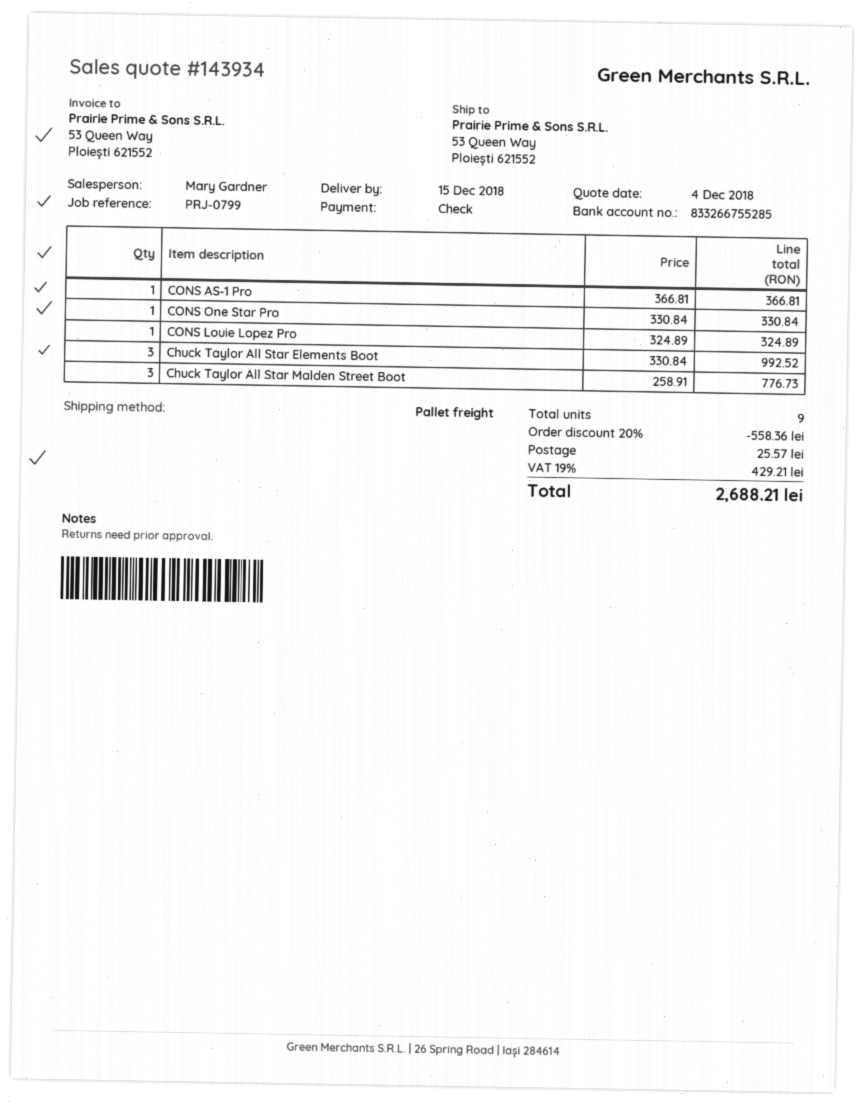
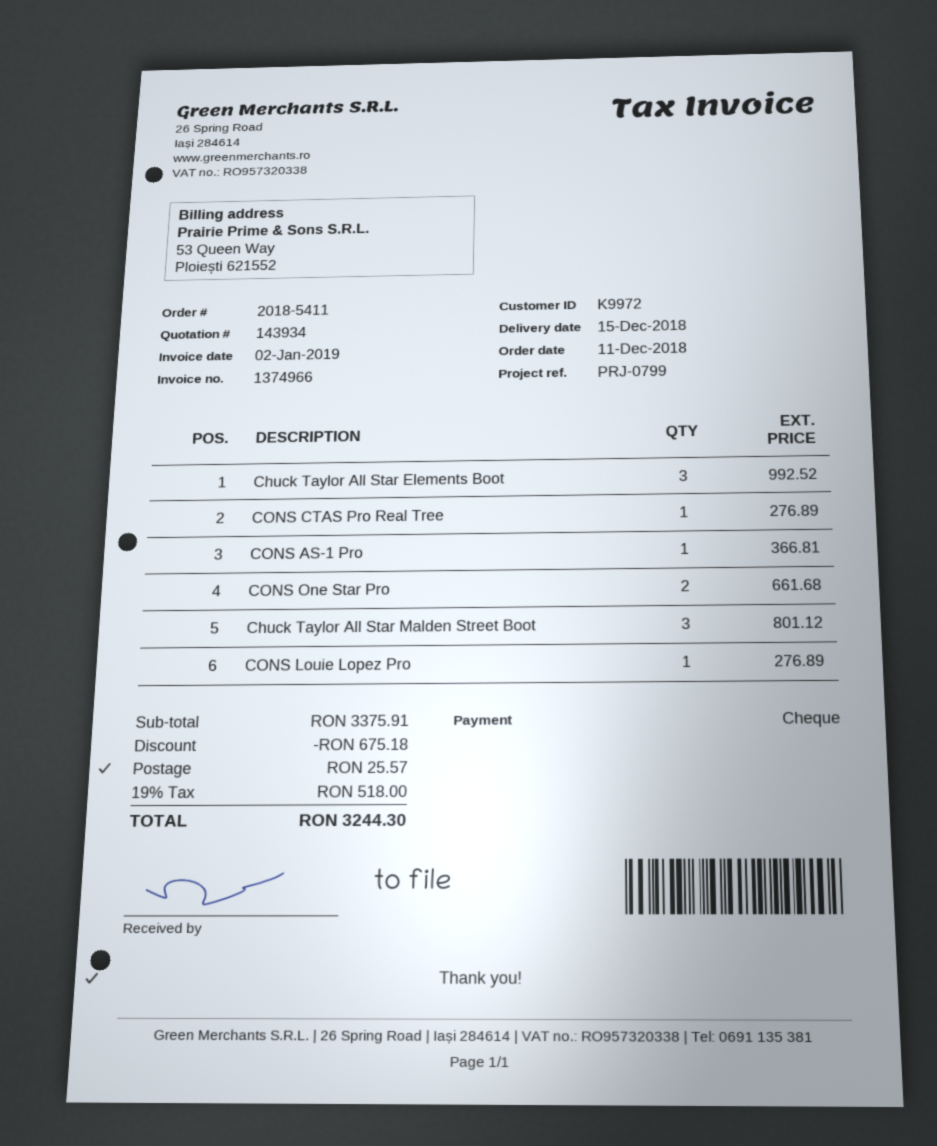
CONS One Star Pro: 1 for 330.84 -> 2 for 661.68
CONS Louie Lopez Pro: 1 for 324.89 -> 1 for 276.89
Chuck Taylor All Star Malden Street Boot: 3 for 776.73 -> 3 for 801.12
CONS CTAS Pro Real Tree: none -> 1 for 276.89
discount: 558.36 -> 675.18
tax: 19% = 429.21 -> 19% = 518.00
total: 2688.21 -> 3244.30

